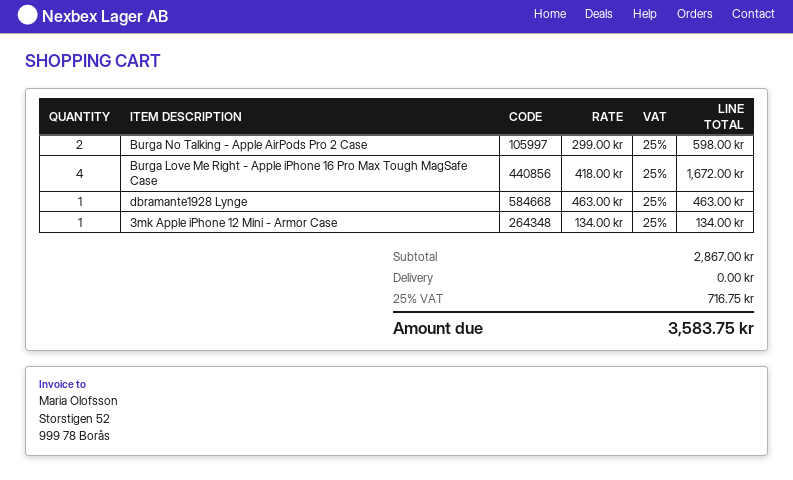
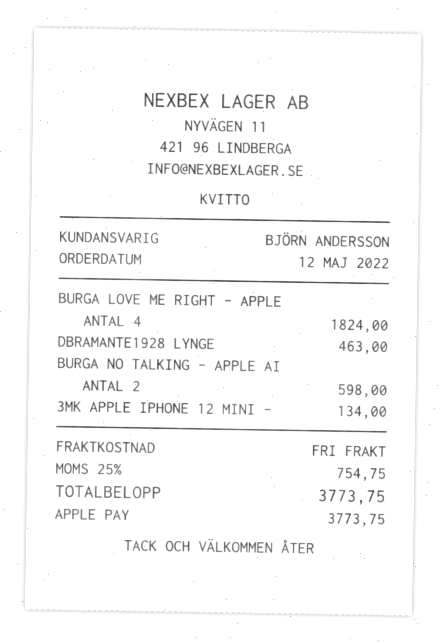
Burga Love Me Right - Apple iPhone 16 Pro Max Tough MagSafe Case: 4 for 1672.00 -> 4 for 1824.00
tax: 25% = 716.75 -> 25% = 754.75
total: 3583.75 -> 3773.75

